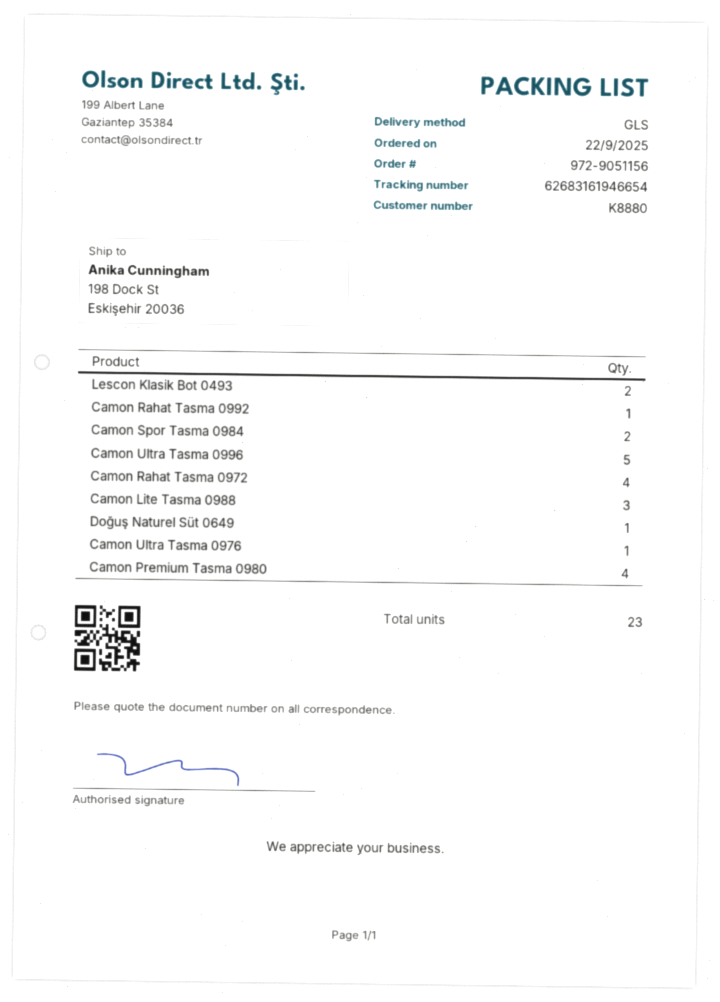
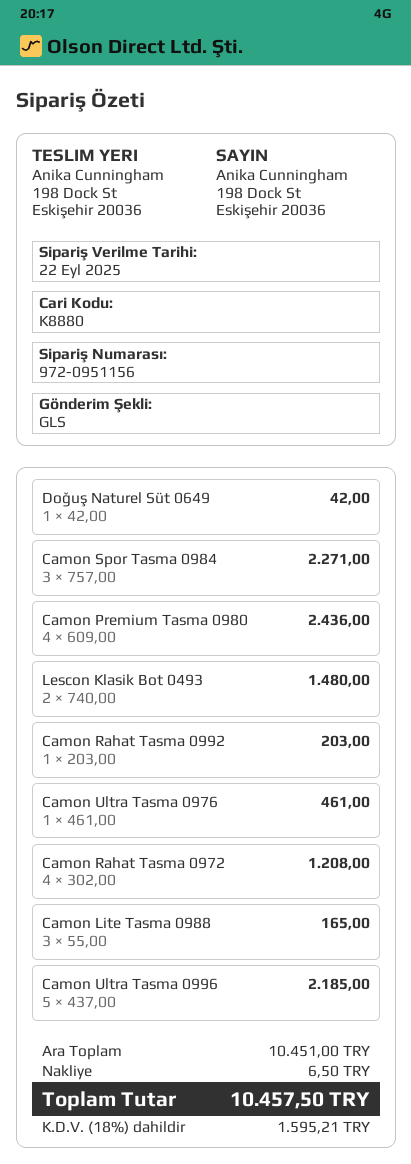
order number: 972-9051156 -> 972-0951156
Camon Spor Tasma 0984: 2 -> 3

